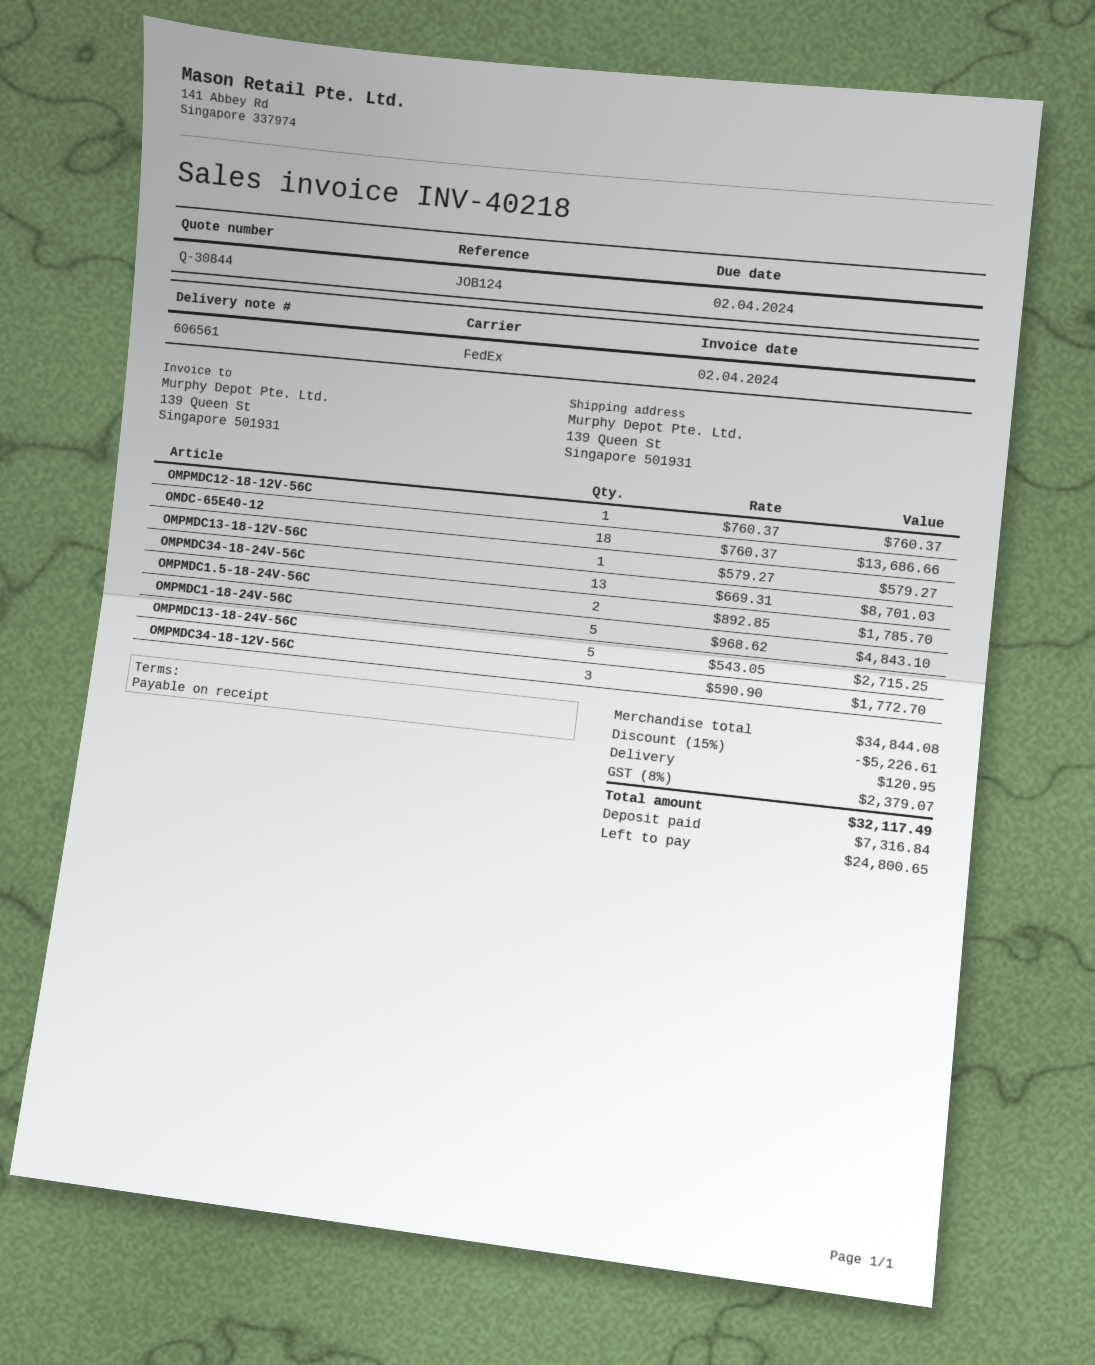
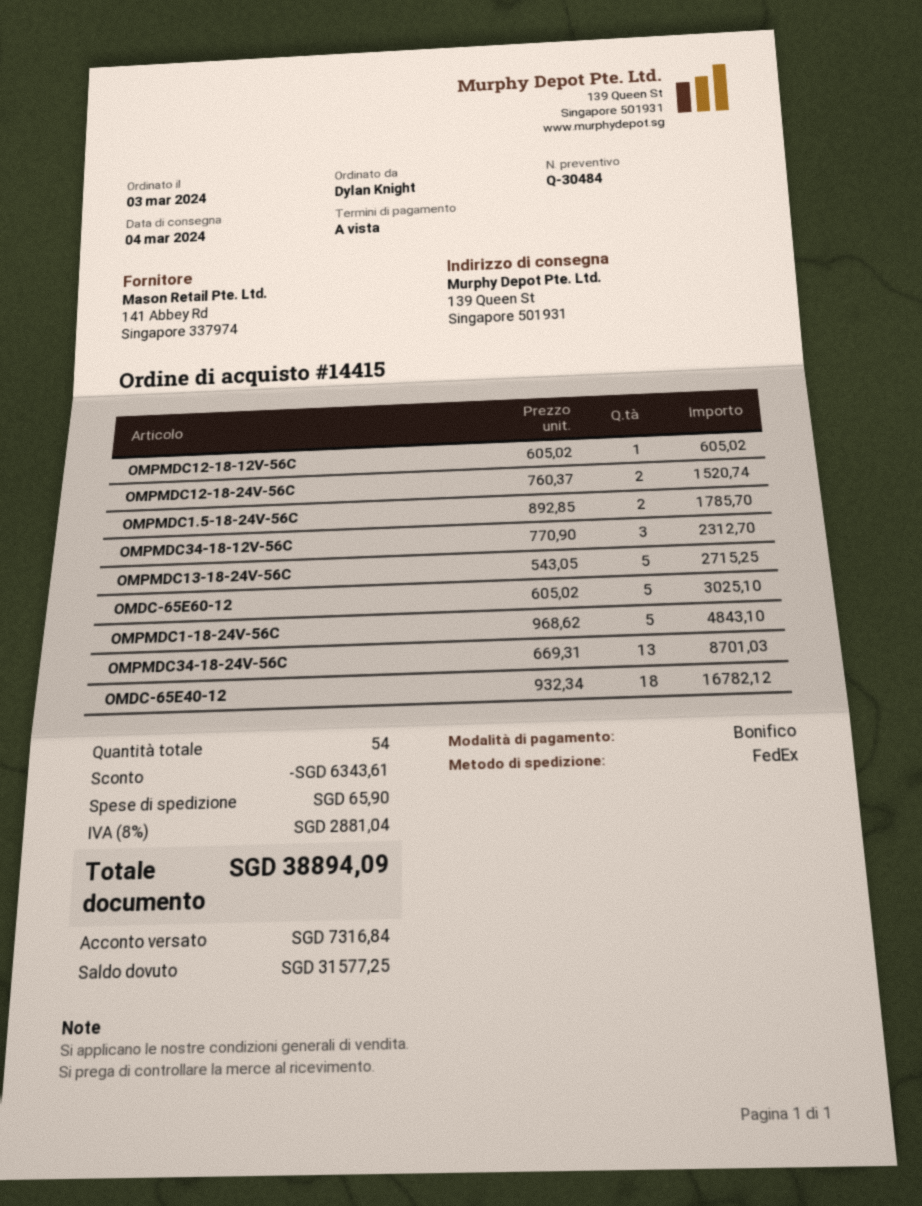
quote number: Q-30844 -> Q-30484
OMPMDC12-18-12V-56C: 1 x 760.37 = 760.37 -> 1 x 605.02 = 605.02
OMDC-65E40-12: 18 x 760.37 = 13686.66 -> 18 x 932.34 = 16782.12
OMPMDC13-18-12V-56C: 1 x 579.27 = 579.27 -> none
OMPMDC34-18-12V-56C: 3 x 590.90 = 1772.70 -> 3 x 770.90 = 2312.70
OMPMDC12-18-24V-56C: none -> 2 x 760.37 = 1520.74
OMDC-65E60-12: none -> 5 x 605.02 = 3025.10
discount: 5226.61 -> 6343.61
shipping: 120.95 -> 65.90
tax: 8% = 2379.07 -> 8% = 2881.04
total: 32117.49 -> 38894.09
balance: 24800.65 -> 31577.25

